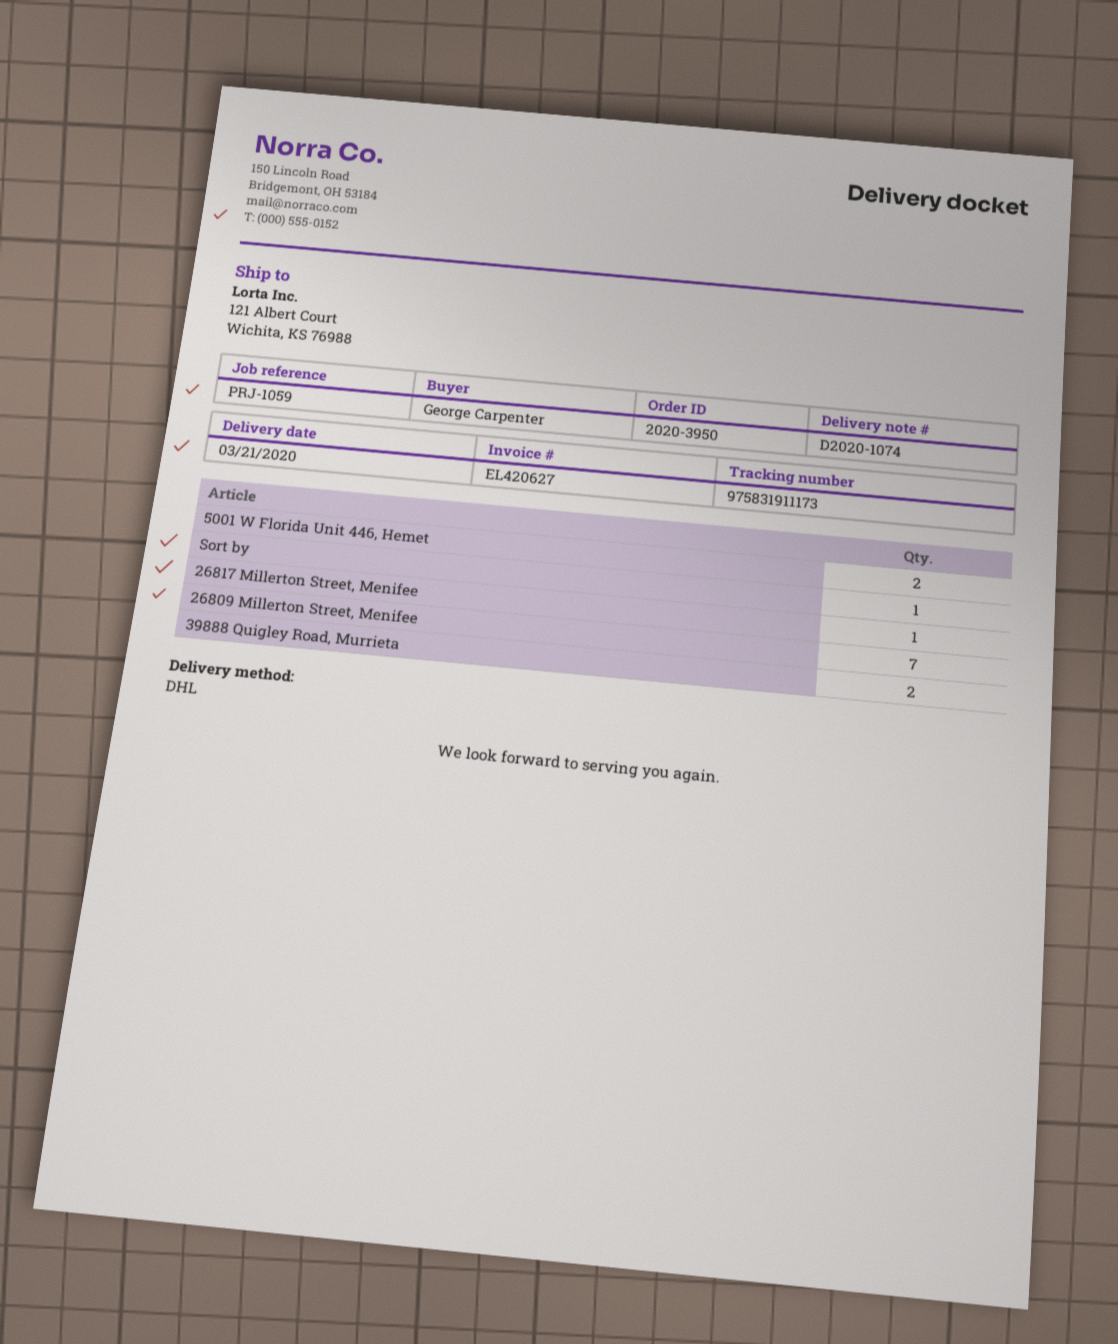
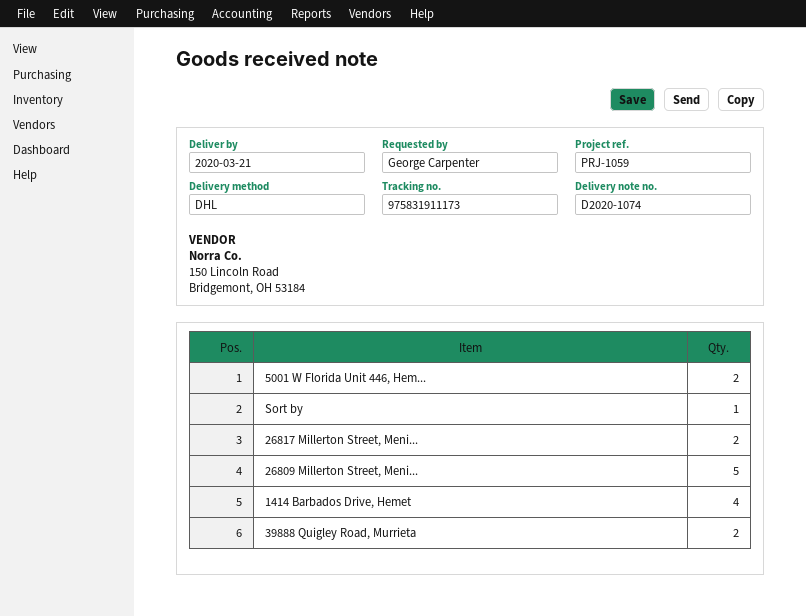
26817 Millerton Street, Menifee: 1 -> 2
26809 Millerton Street, Menifee: 7 -> 5
1414 Barbados Drive, Hemet: none -> 4

